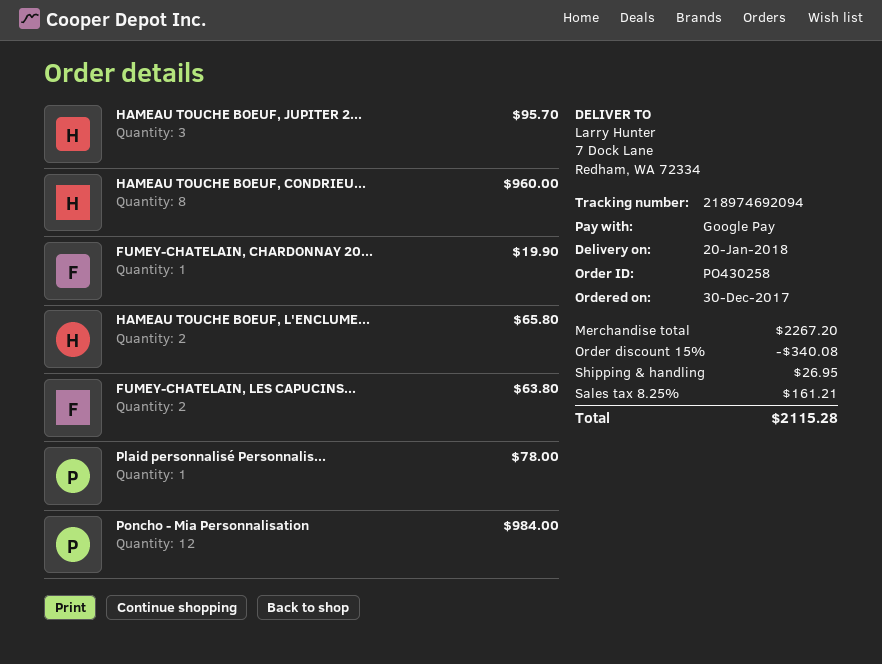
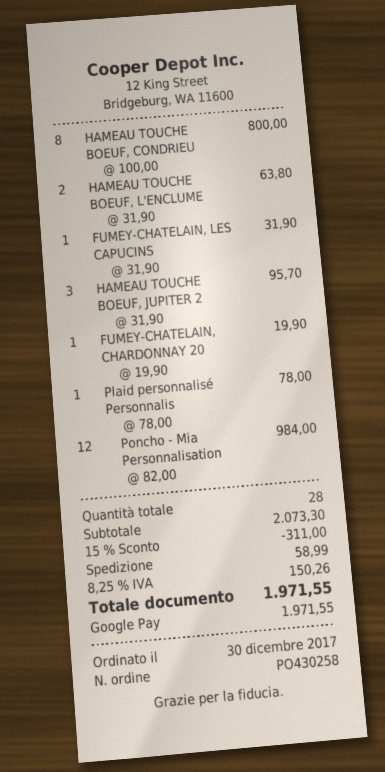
HAMEAU TOUCHE BOEUF, CONDRIEU...: 8 for 960.00 -> 8 for 800.00
HAMEAU TOUCHE BOEUF, L'ENCLUME...: 2 for 65.80 -> 2 for 63.80
FUMEY-CHATELAIN, LES CAPUCINS...: 2 for 63.80 -> 1 for 31.90
subtotal: 2267.20 -> 2073.30
discount: 15% = 340.08 -> 15% = 311.00
shipping: 26.95 -> 58.99
tax: 8.25% = 161.21 -> 8.25% = 150.26
total: 2115.28 -> 1971.55

